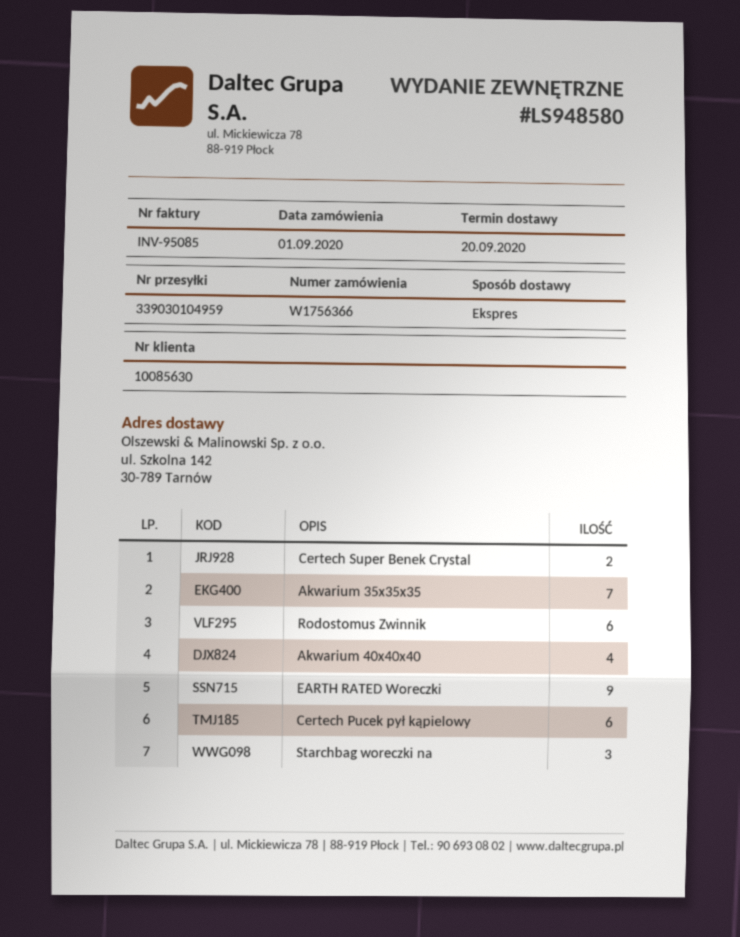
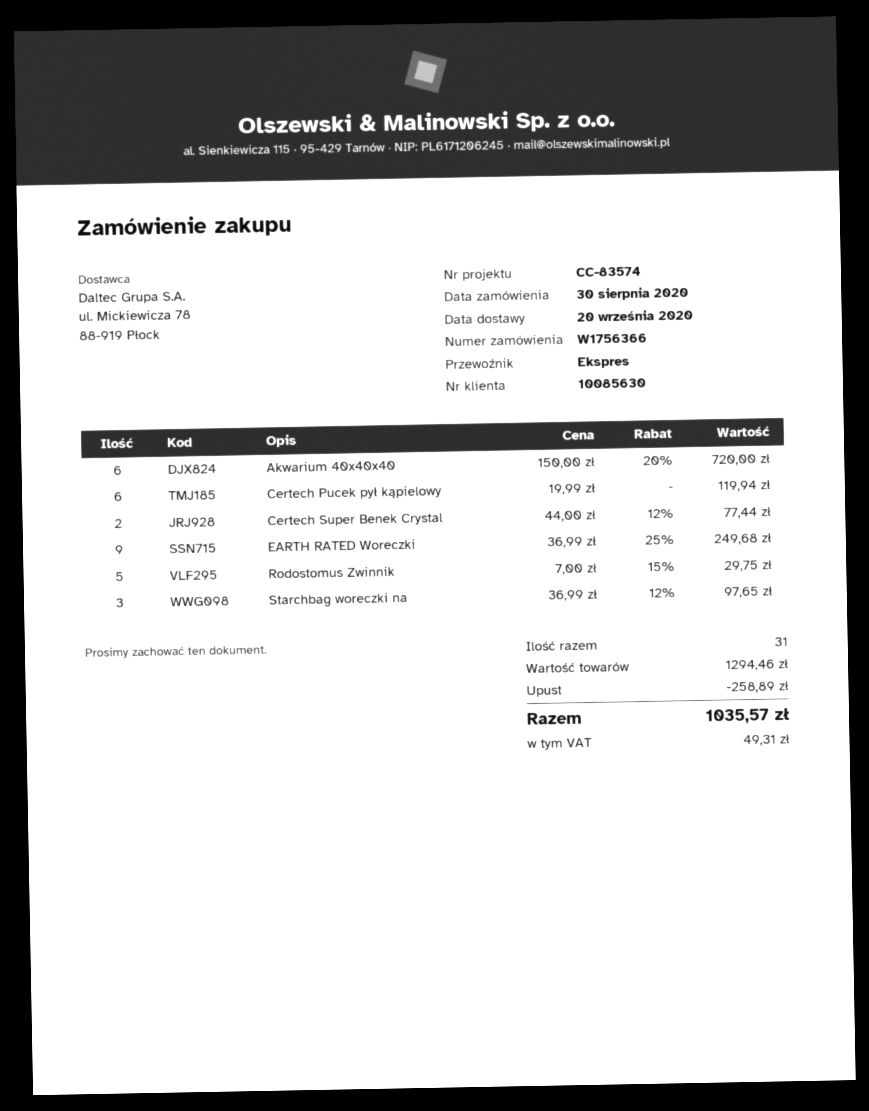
order date: 2020-09-01 -> 2020-08-30
Akwarium 35x35x35: 7 -> none
Rodostomus Zwinnik: 6 -> 5
Akwarium 40x40x40: 4 -> 6

